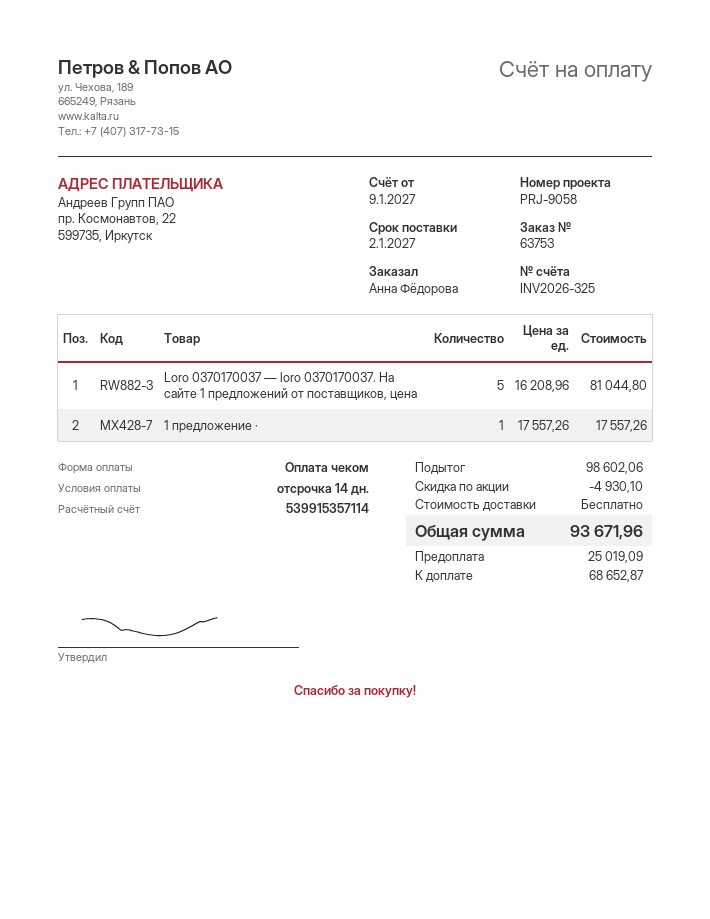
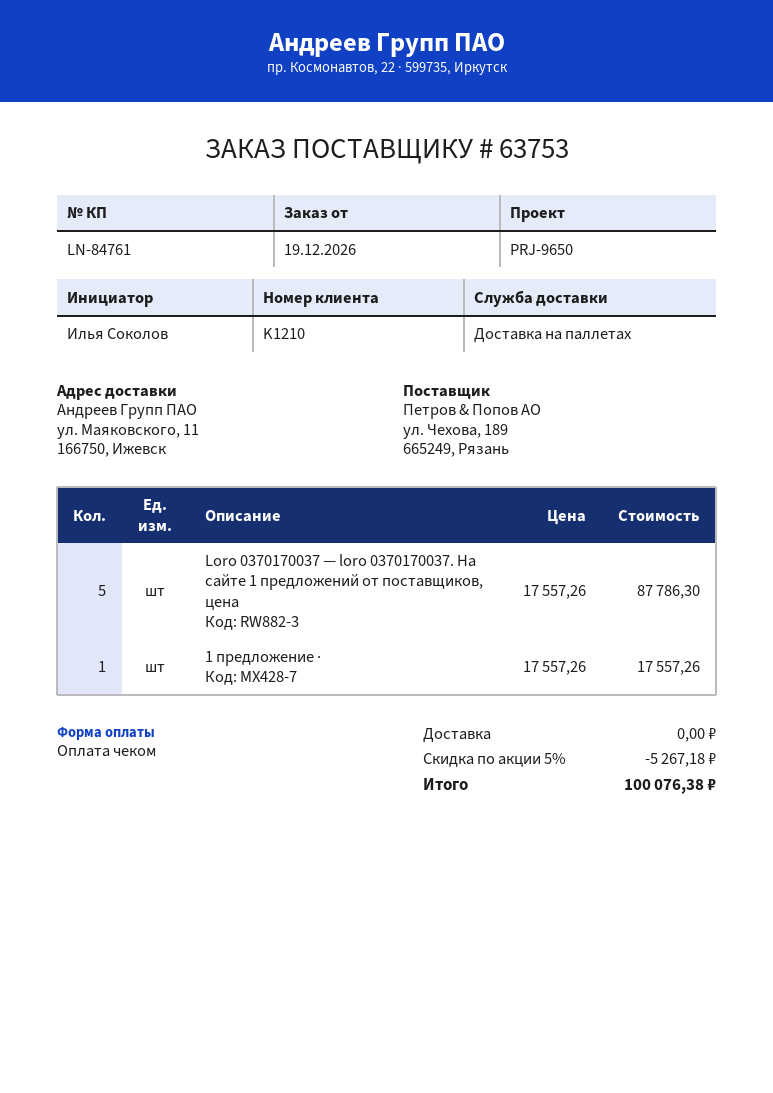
reference: PRJ-9058 -> PRJ-9650
ordered by: Анна Фёдорова -> Илья Соколов
Loro 0370170037 — loro 0370170037. На сайте 1 предложений от поставщиков, цена: 5 x 16208.96 = 81044.80 -> 5 x 17557.26 = 87786.30
discount: 4930.10 -> 5267.18
total: 93671.96 -> 100076.38

